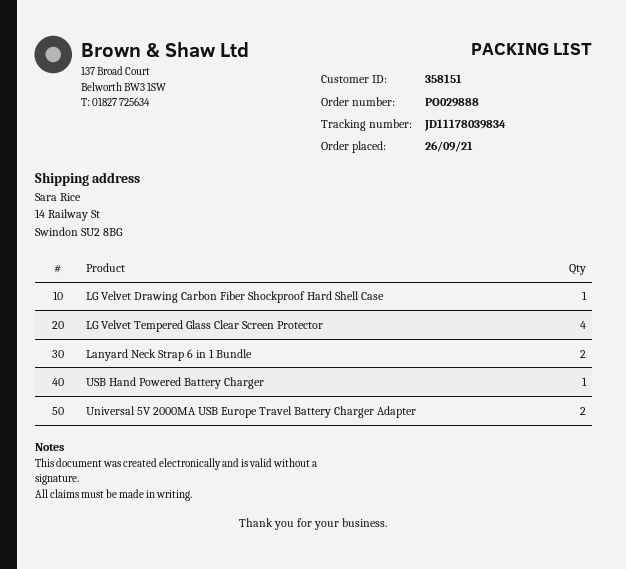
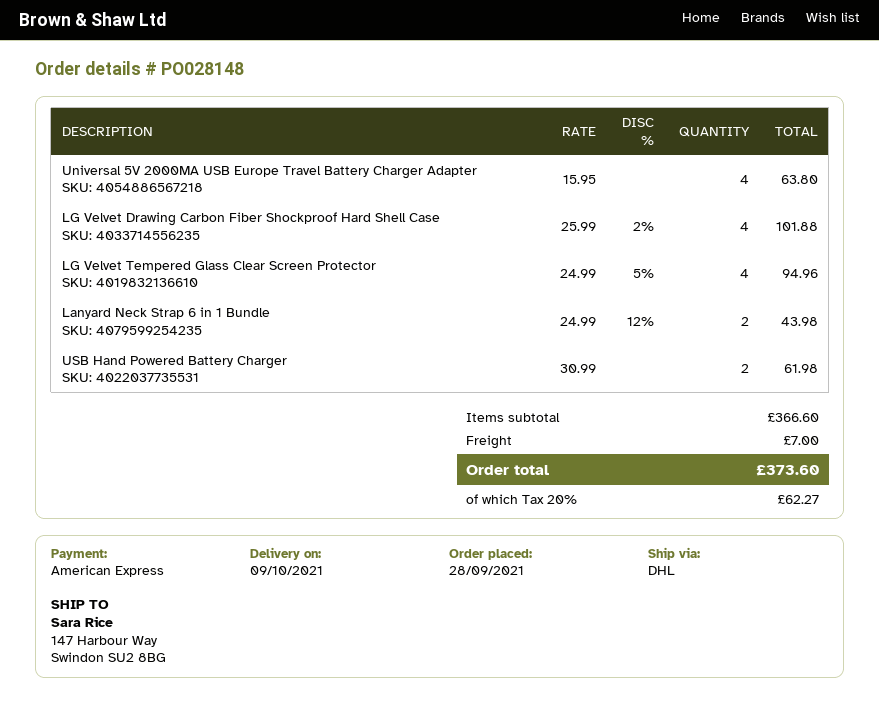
order number: PO029888 -> PO028148
order date: 2021-09-26 -> 2021-09-28
ship to: 14 Railway St, Swindon SU2 8BG -> 147 Harbour Way, Swindon SU2 8BG
LG Velvet Drawing Carbon Fiber Shockproof Hard Shell Case: 1 -> 4
USB Hand Powered Battery Charger: 1 -> 2
Universal 5V 2000MA USB Europe Travel Battery Charger Adapter: 2 -> 4

